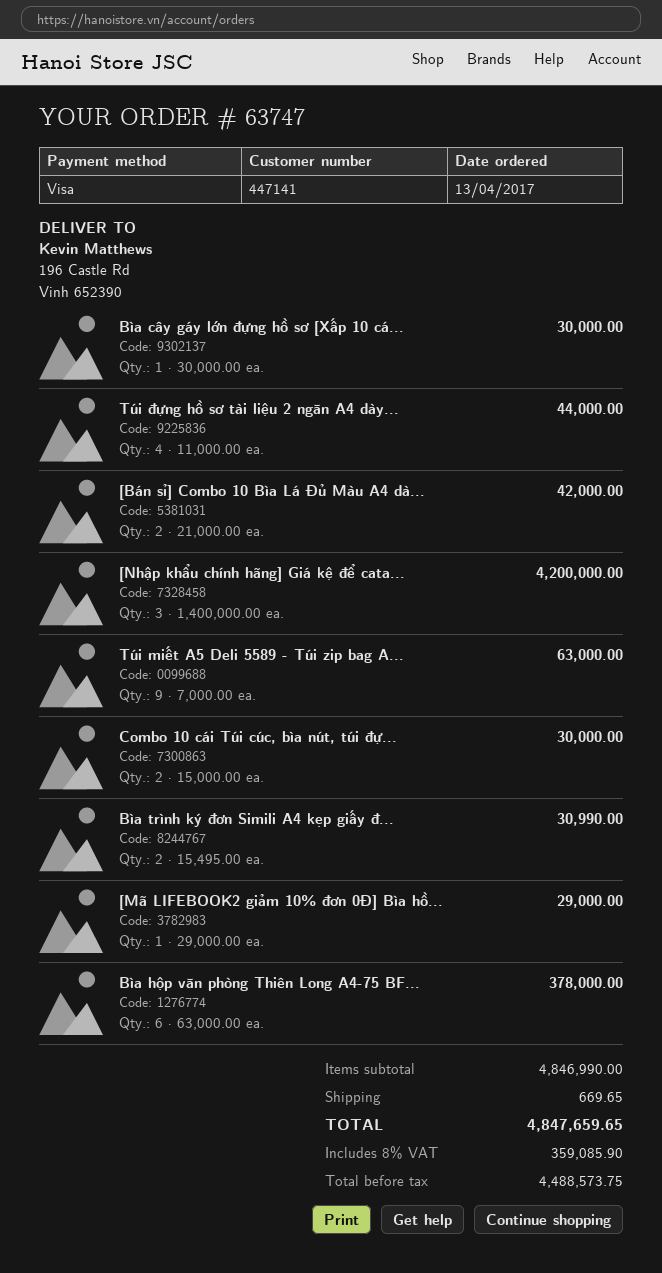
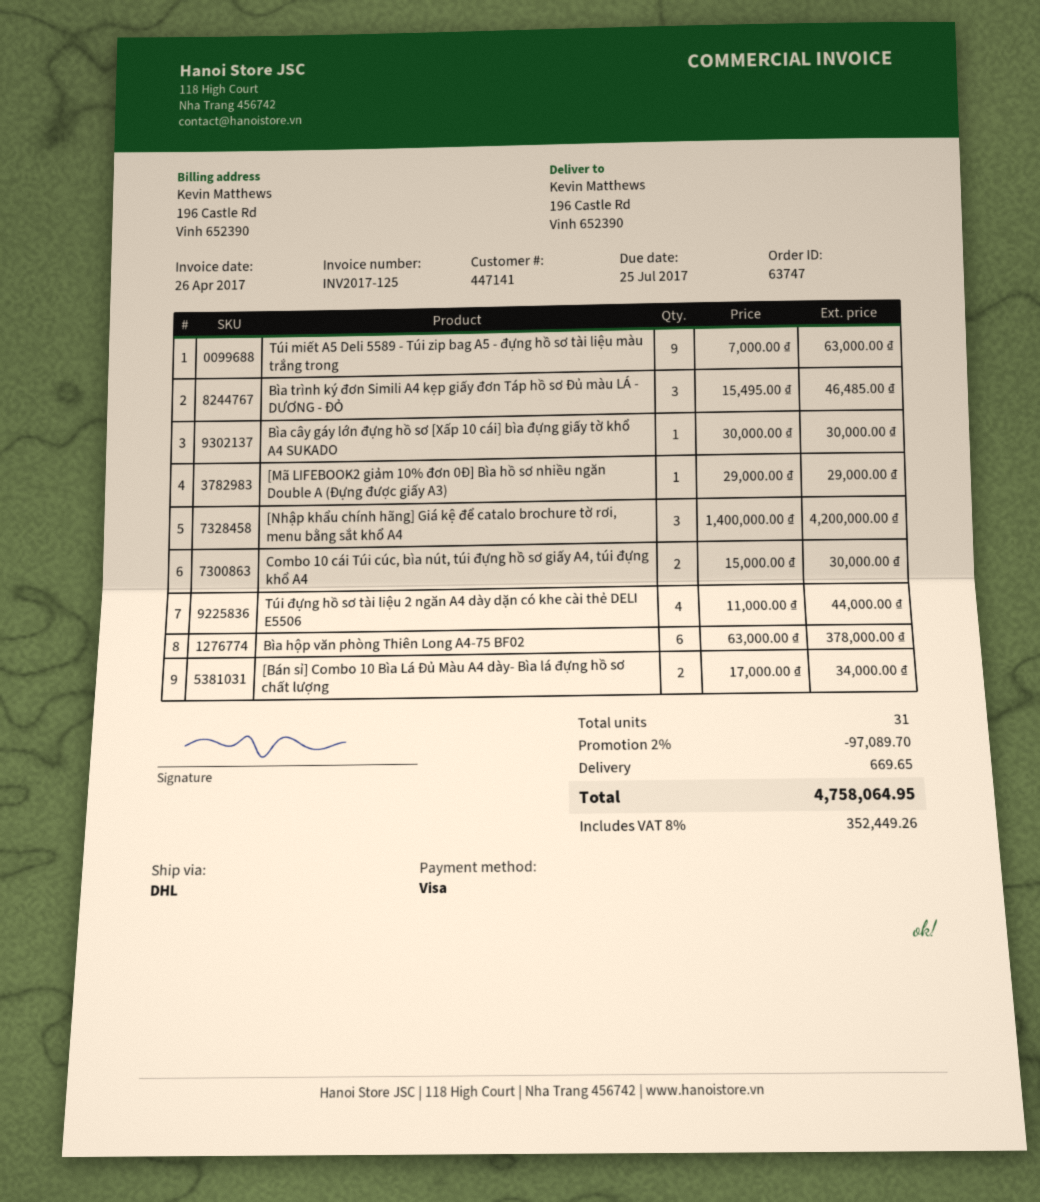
[Bán sỉ] Combo 10 Bìa Lá Đủ Màu A4 dà...: 2 x 21000.00 = 42000.00 -> 2 x 17000.00 = 34000.00
Bìa trình ký đơn Simili A4 kẹp giấy đ...: 2 x 15495.00 = 30990.00 -> 3 x 15495.00 = 46485.00
discount: none -> 2% = 97089.70
tax: 8% = 359085.90 -> 8% = 352449.26
total: 4847659.65 -> 4758064.95

